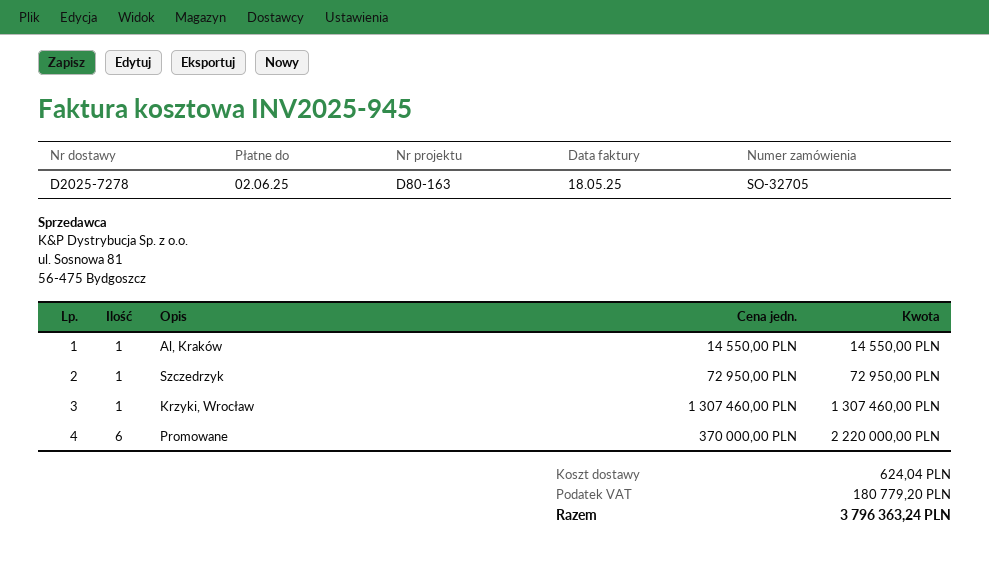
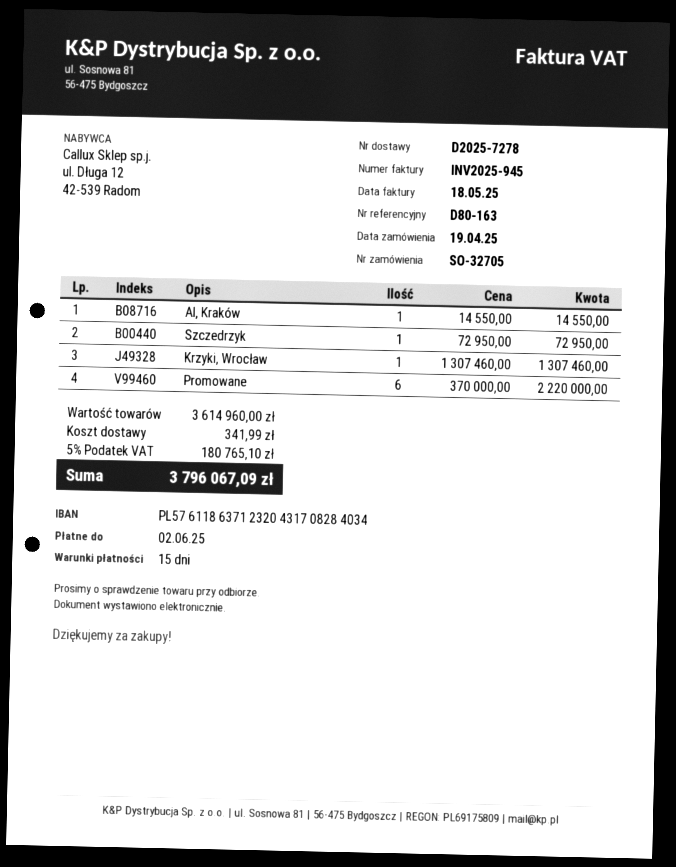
shipping: 624.04 -> 341.99
tax: 180779.20 -> 180765.10
total: 3796363.24 -> 3796067.09

